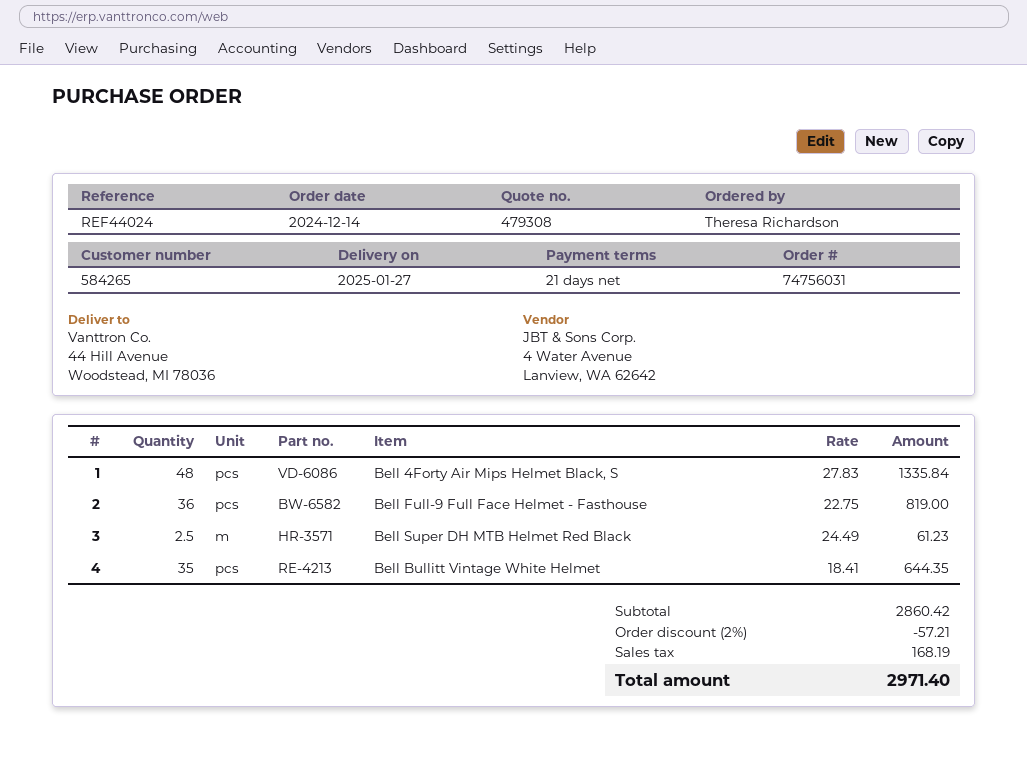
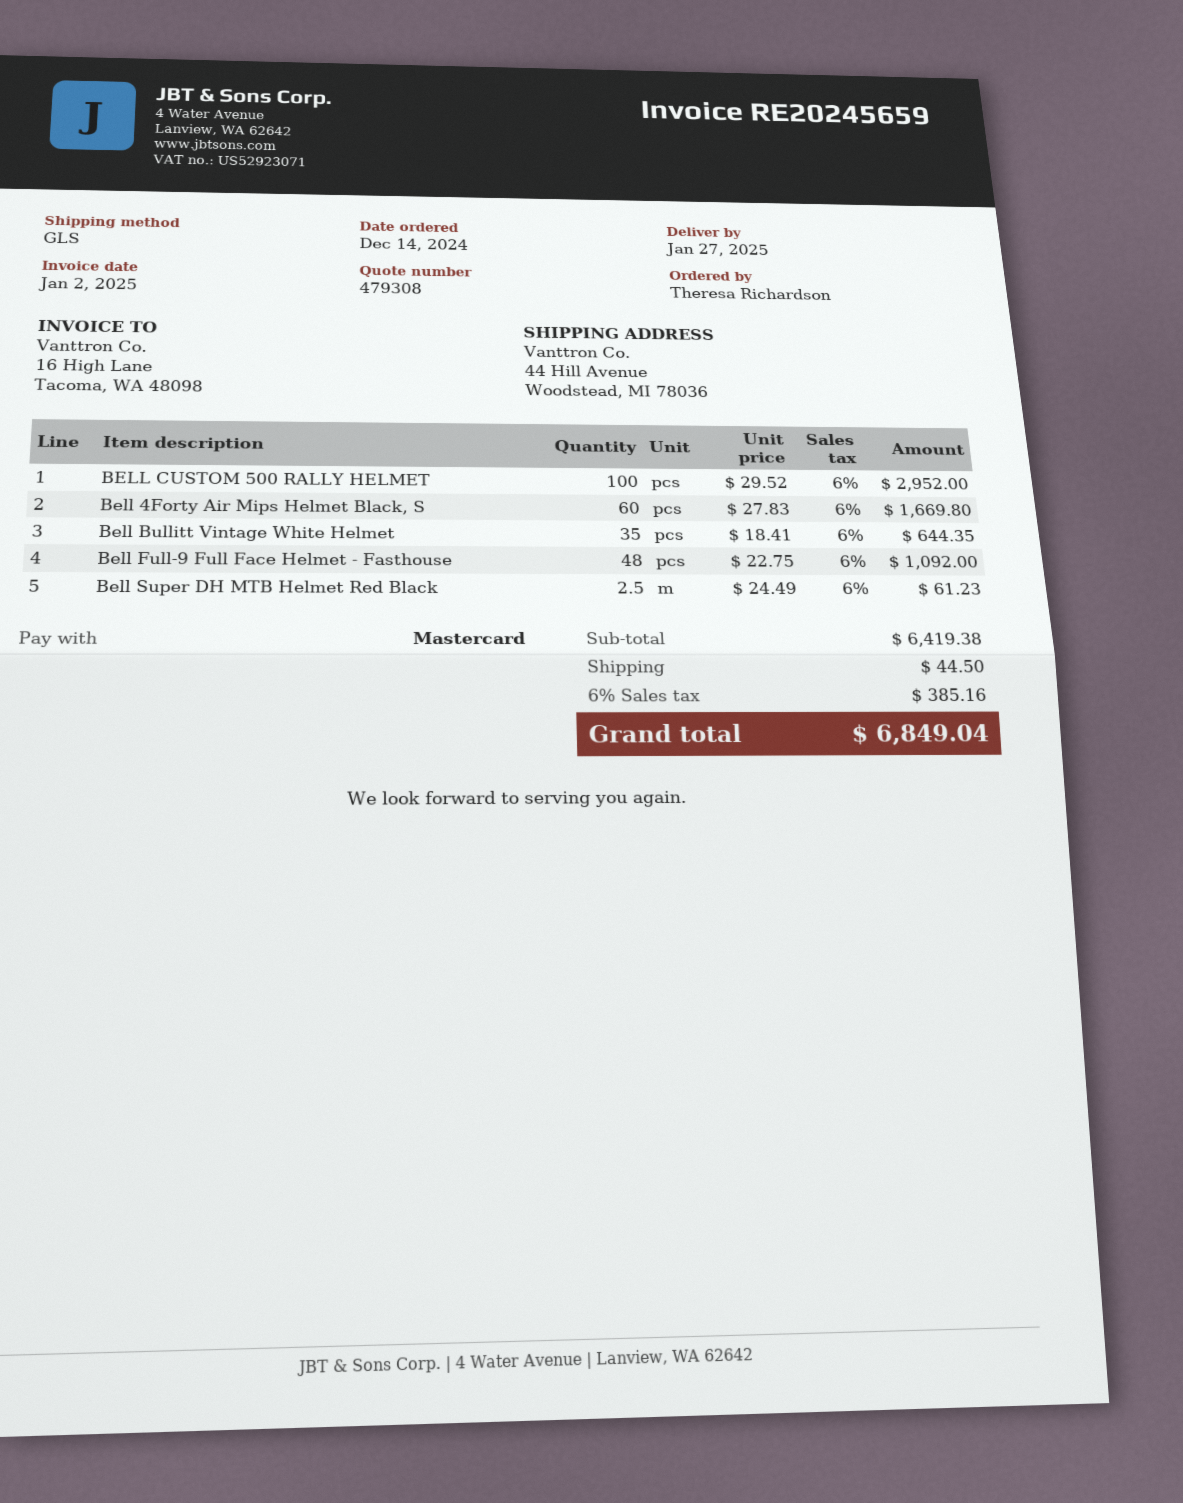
Bell 4Forty Air Mips Helmet Black, S: 48 x 27.83 = 1335.84 -> 60 x 27.83 = 1669.80
Bell Full-9 Full Face Helmet - Fasthouse: 36 x 22.75 = 819.00 -> 48 x 22.75 = 1092.00
BELL CUSTOM 500 RALLY HELMET: none -> 100 x 29.52 = 2952.00
subtotal: 2860.42 -> 6419.38
discount: 2% = 57.21 -> none
shipping: none -> 44.50
tax: 168.19 -> 385.16
total: 2971.40 -> 6849.04

